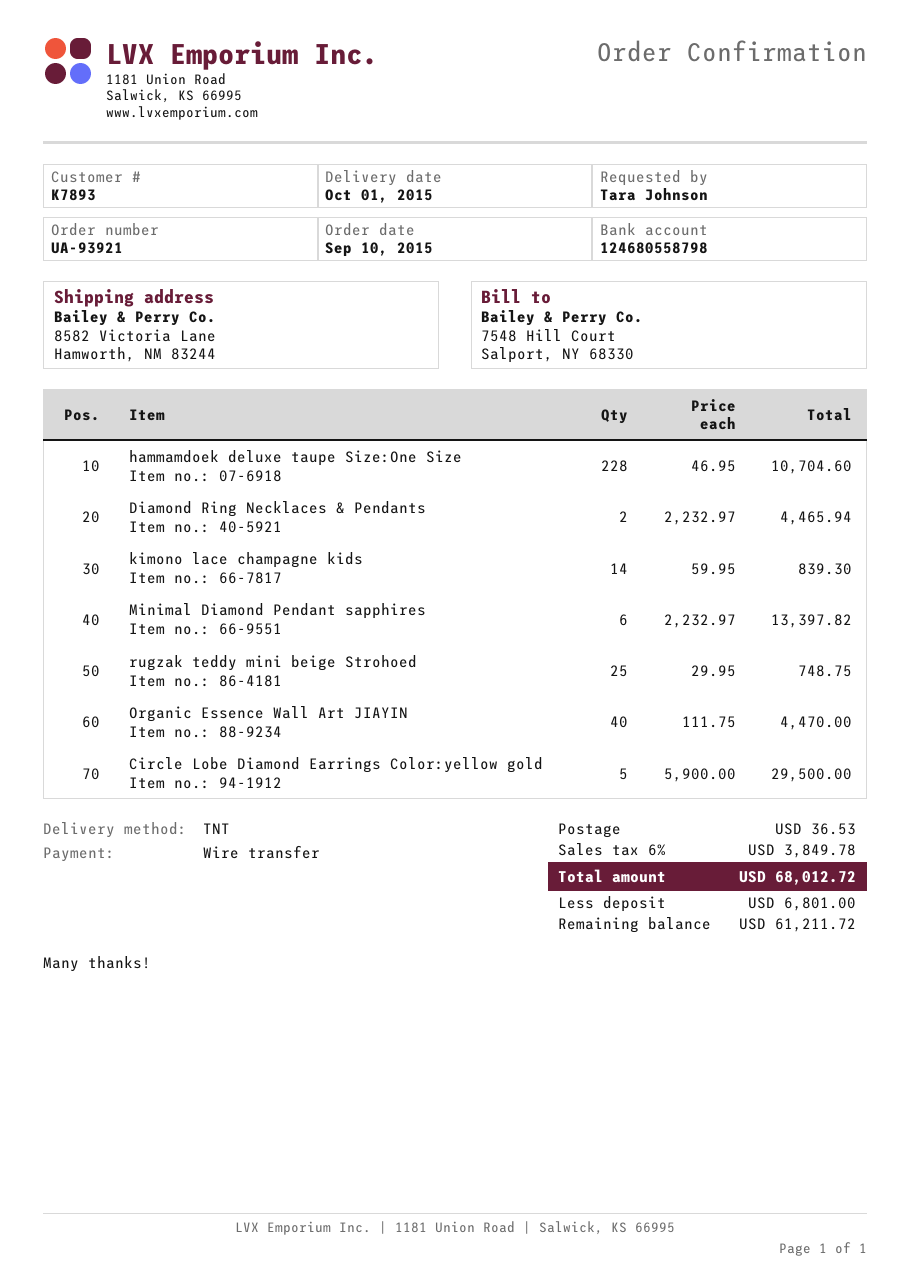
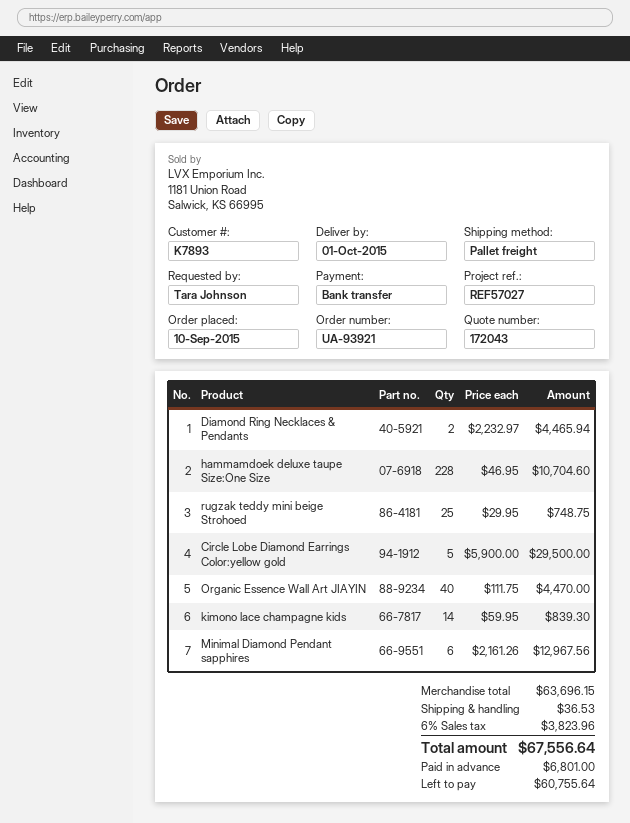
shipping method: TNT -> pallet freight
Minimal Diamond Pendant sapphires: 6 x 2232.97 = 13397.82 -> 6 x 2161.26 = 12967.56
tax: 6% = 3849.78 -> 6% = 3823.96
total: 68012.72 -> 67556.64
balance: 61211.72 -> 60755.64

